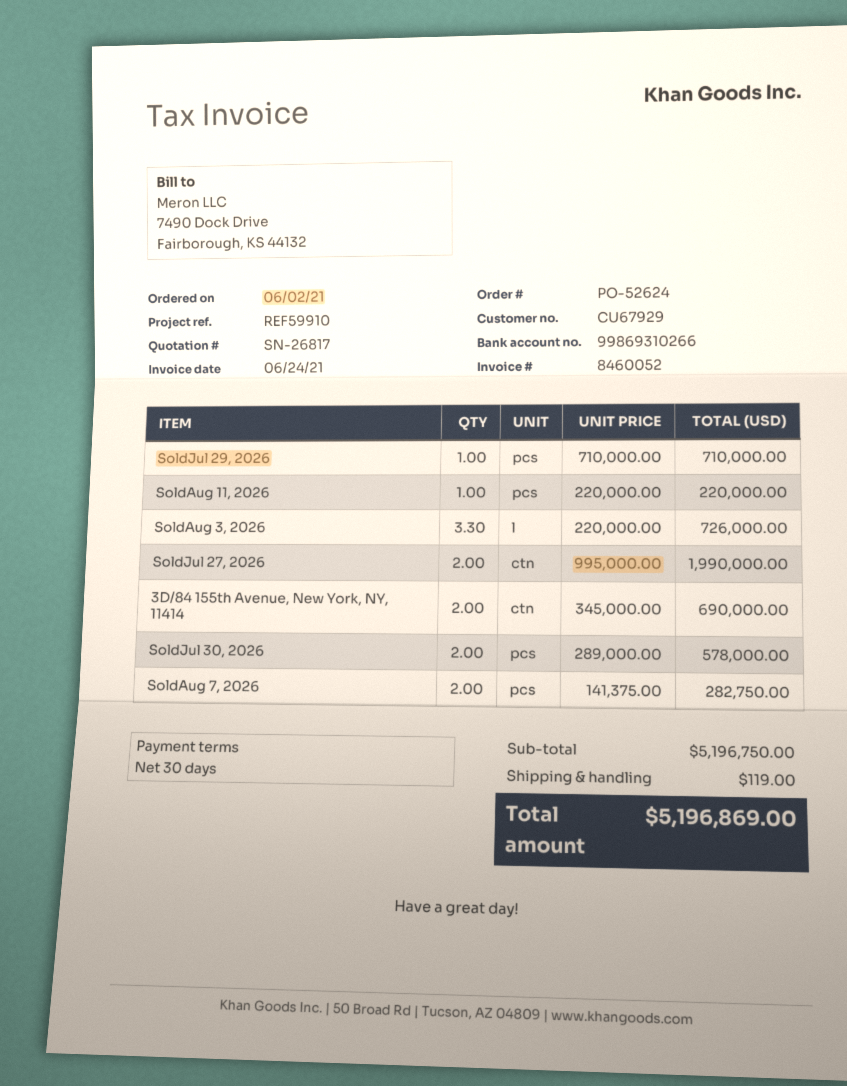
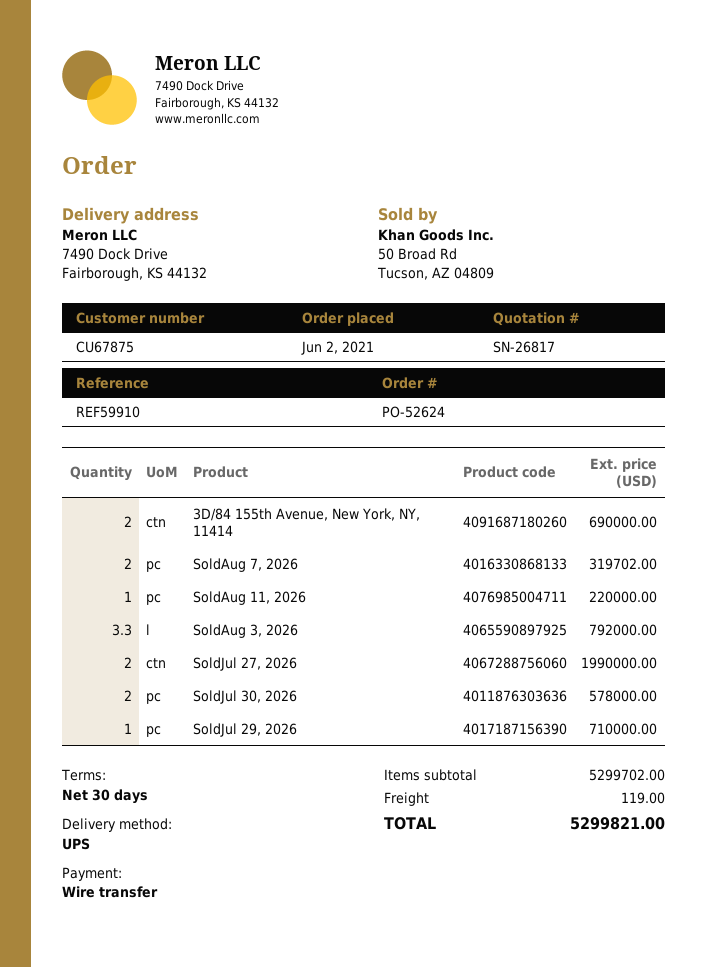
customer number: CU67929 -> CU67875
SoldAug 3, 2026: 3.3 for 726000.00 -> 3.3 for 792000.00
SoldAug 7, 2026: 2 for 282750.00 -> 2 for 319702.00
subtotal: 5196750.00 -> 5299702.00
total: 5196869.00 -> 5299821.00

